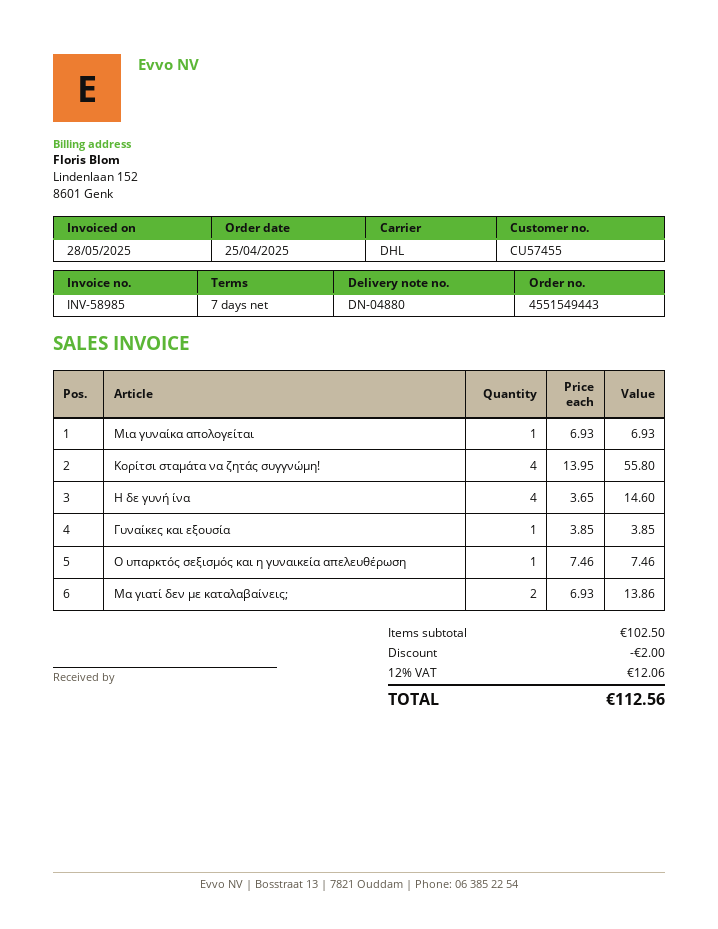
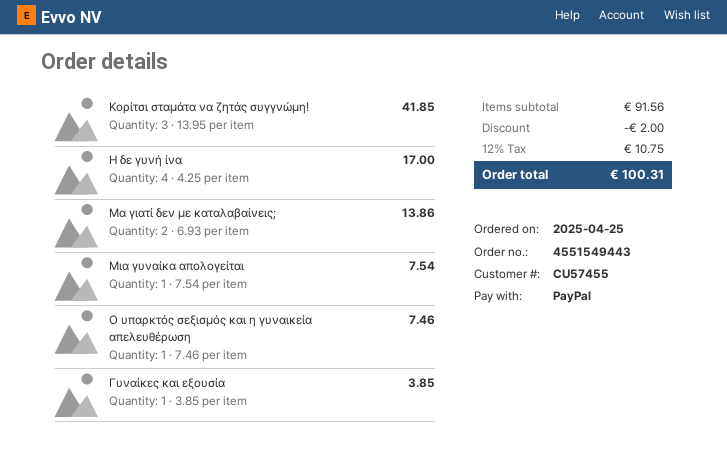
Μια γυναίκα απολογείται: 1 x 6.93 = 6.93 -> 1 x 7.54 = 7.54
Κορίτσι σταμάτα να ζητάς συγγνώμη!: 4 x 13.95 = 55.80 -> 3 x 13.95 = 41.85
Η δε γυνή ίνα: 4 x 3.65 = 14.60 -> 4 x 4.25 = 17.00
subtotal: 102.50 -> 91.56
tax: 12% = 12.06 -> 12% = 10.75
total: 112.56 -> 100.31

